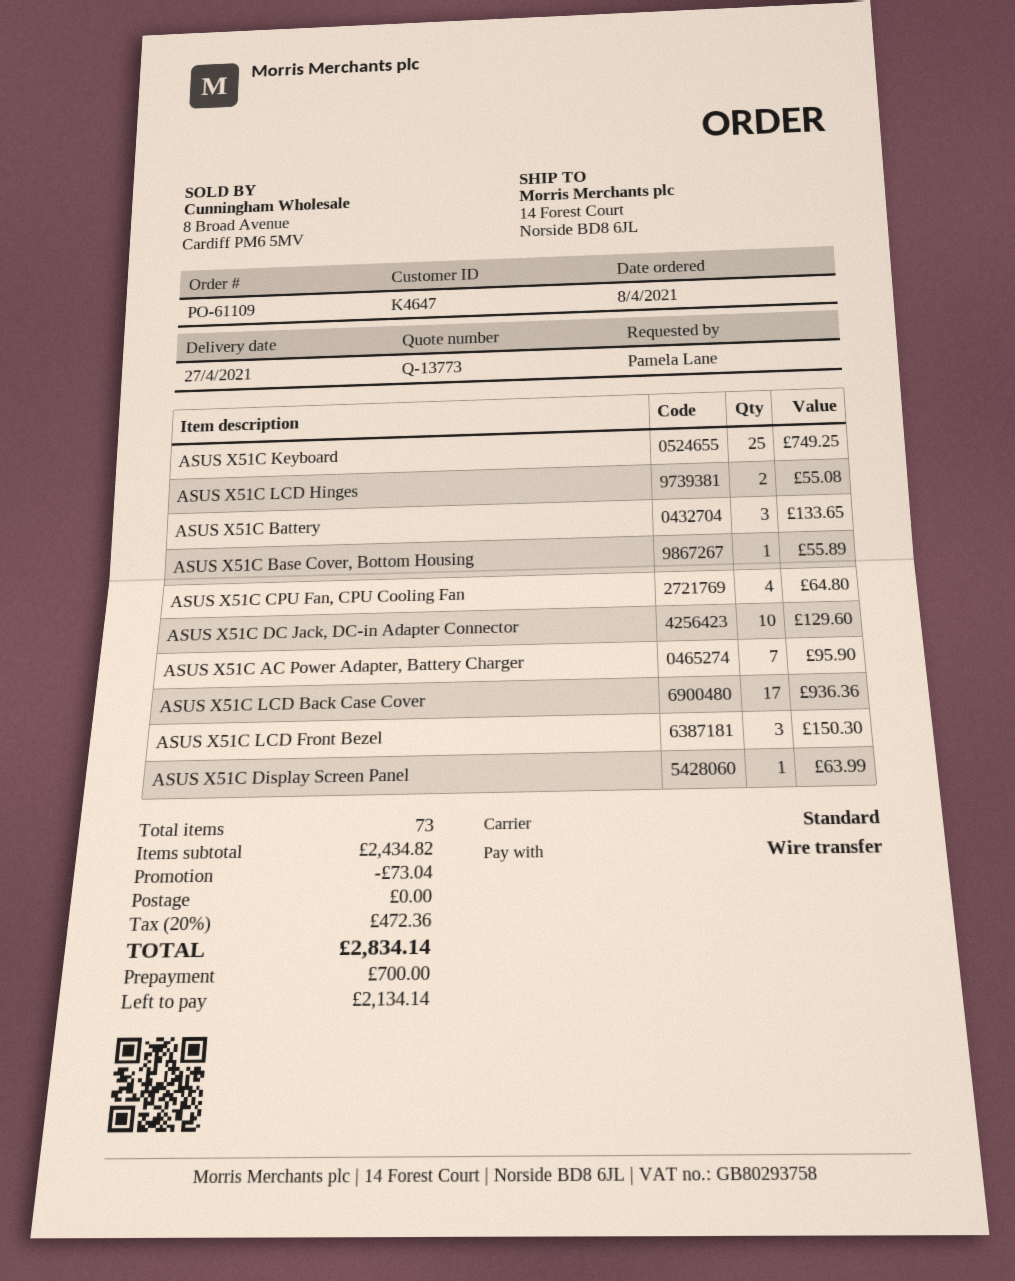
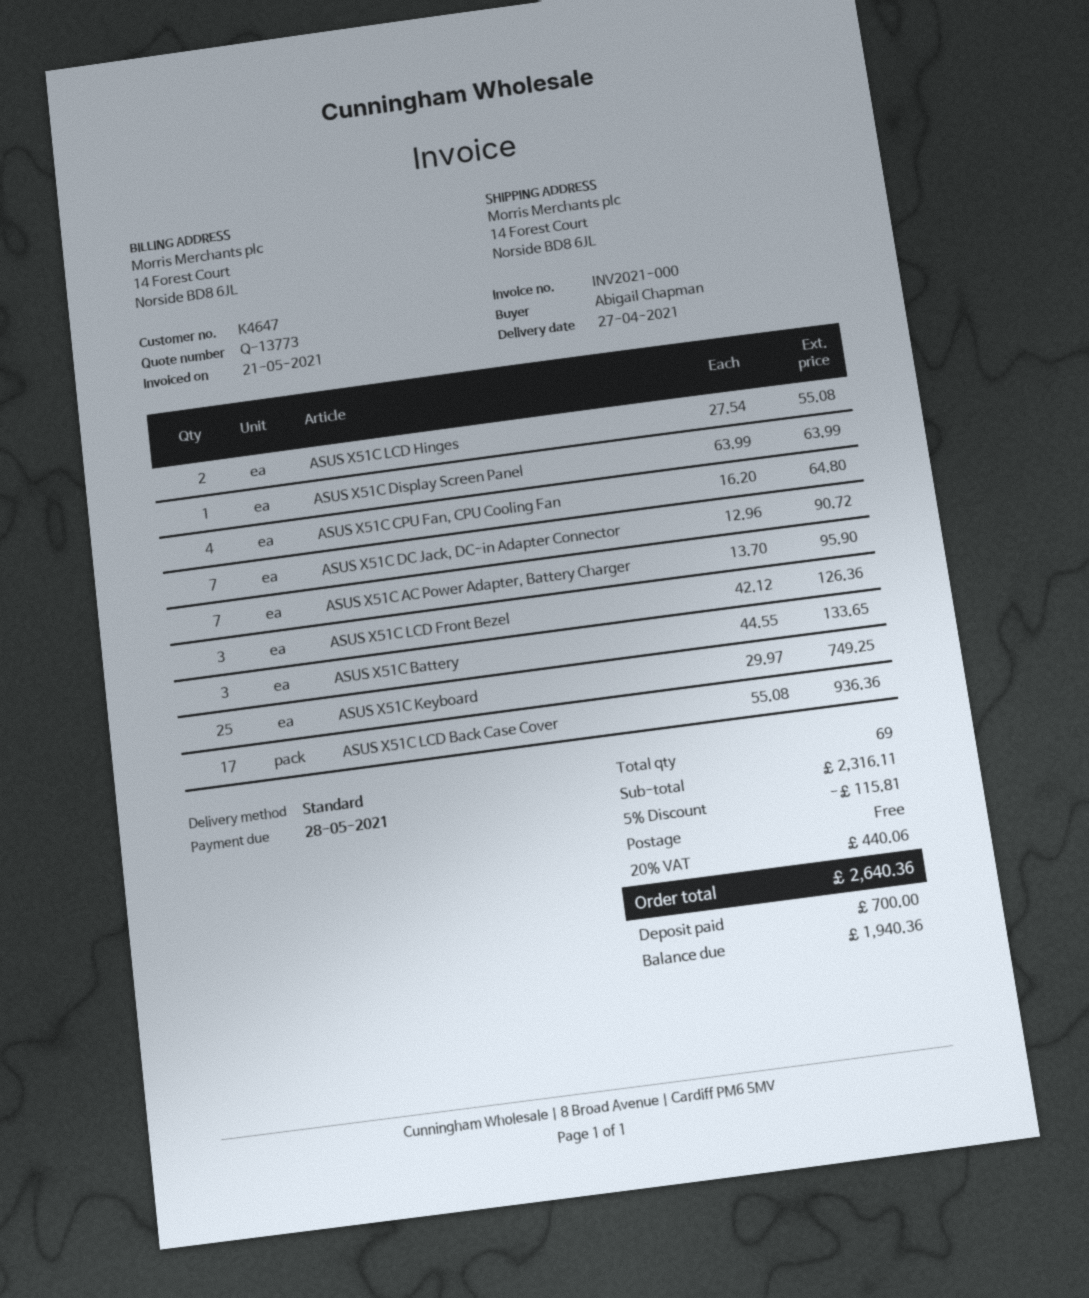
ordered by: Pamela Lane -> Abigail Chapman
ASUS X51C Base Cover, Bottom Housing: 1 for 55.89 -> none
ASUS X51C DC Jack, DC-in Adapter Connector: 10 for 129.60 -> 7 for 90.72
ASUS X51C LCD Front Bezel: 3 for 150.30 -> 3 for 126.36
total quantity: 73 -> 69
subtotal: 2434.82 -> 2316.11
discount: 73.04 -> 115.81
tax: 20% = 472.36 -> 20% = 440.06
total: 2834.14 -> 2640.36
balance: 2134.14 -> 1940.36

